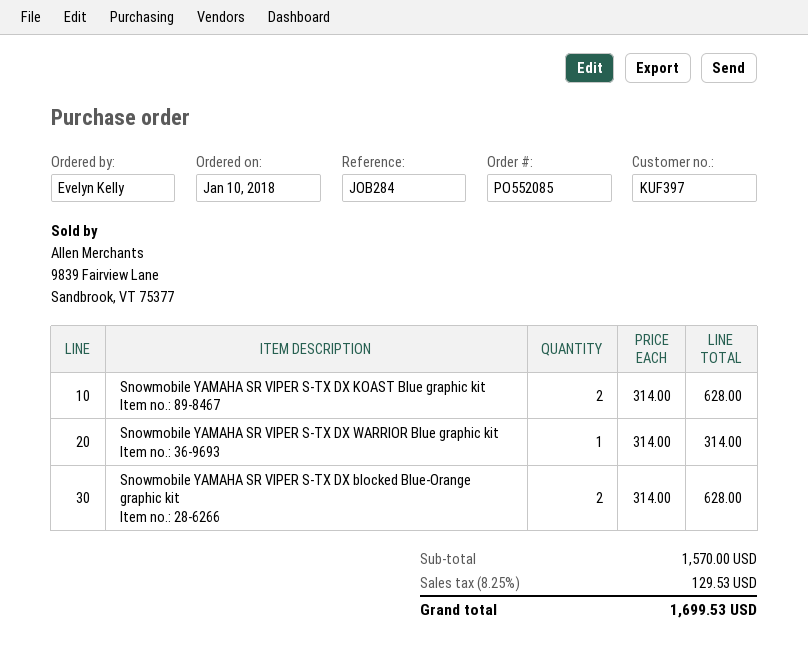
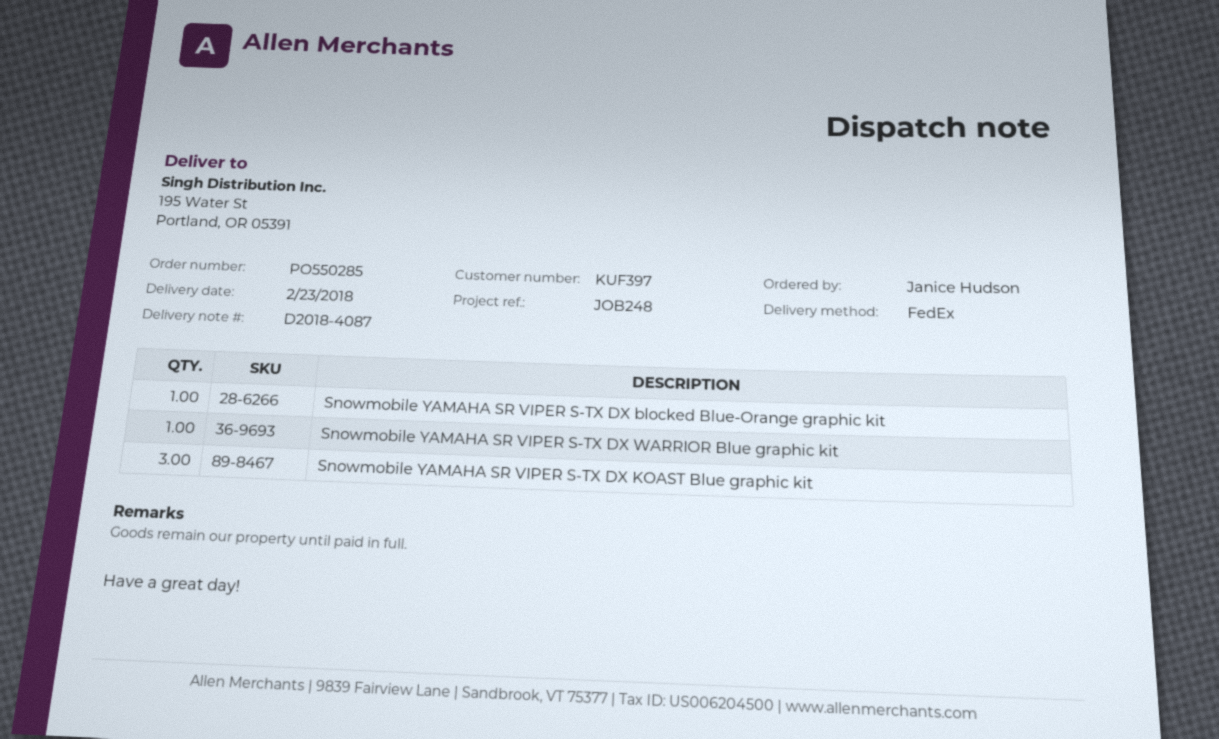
order number: PO552085 -> PO550285
reference: JOB284 -> JOB248
ordered by: Evelyn Kelly -> Janice Hudson
Snowmobile YAMAHA SR VIPER S-TX DX KOAST Blue graphic kit: 2 -> 3
Snowmobile YAMAHA SR VIPER S-TX DX blocked Blue-Orange graphic kit: 2 -> 1

